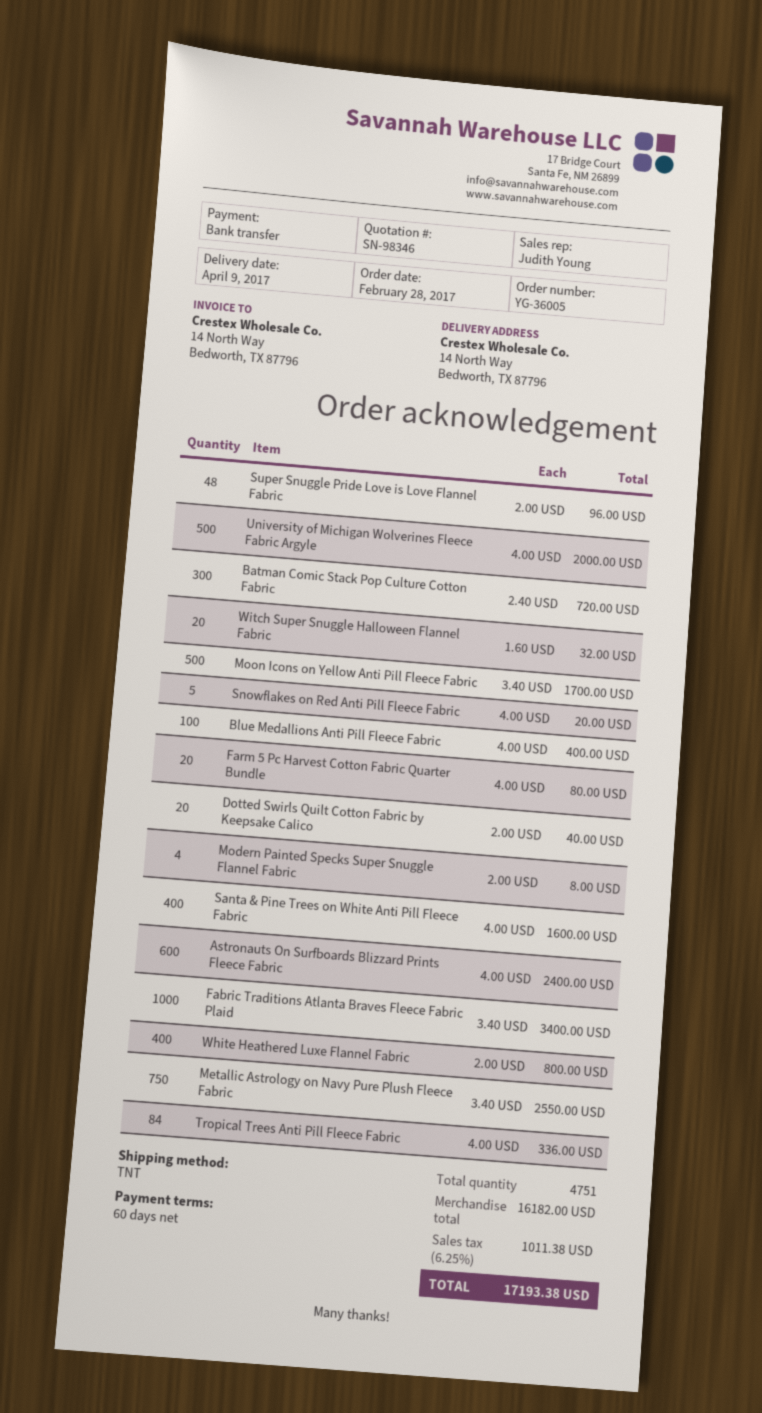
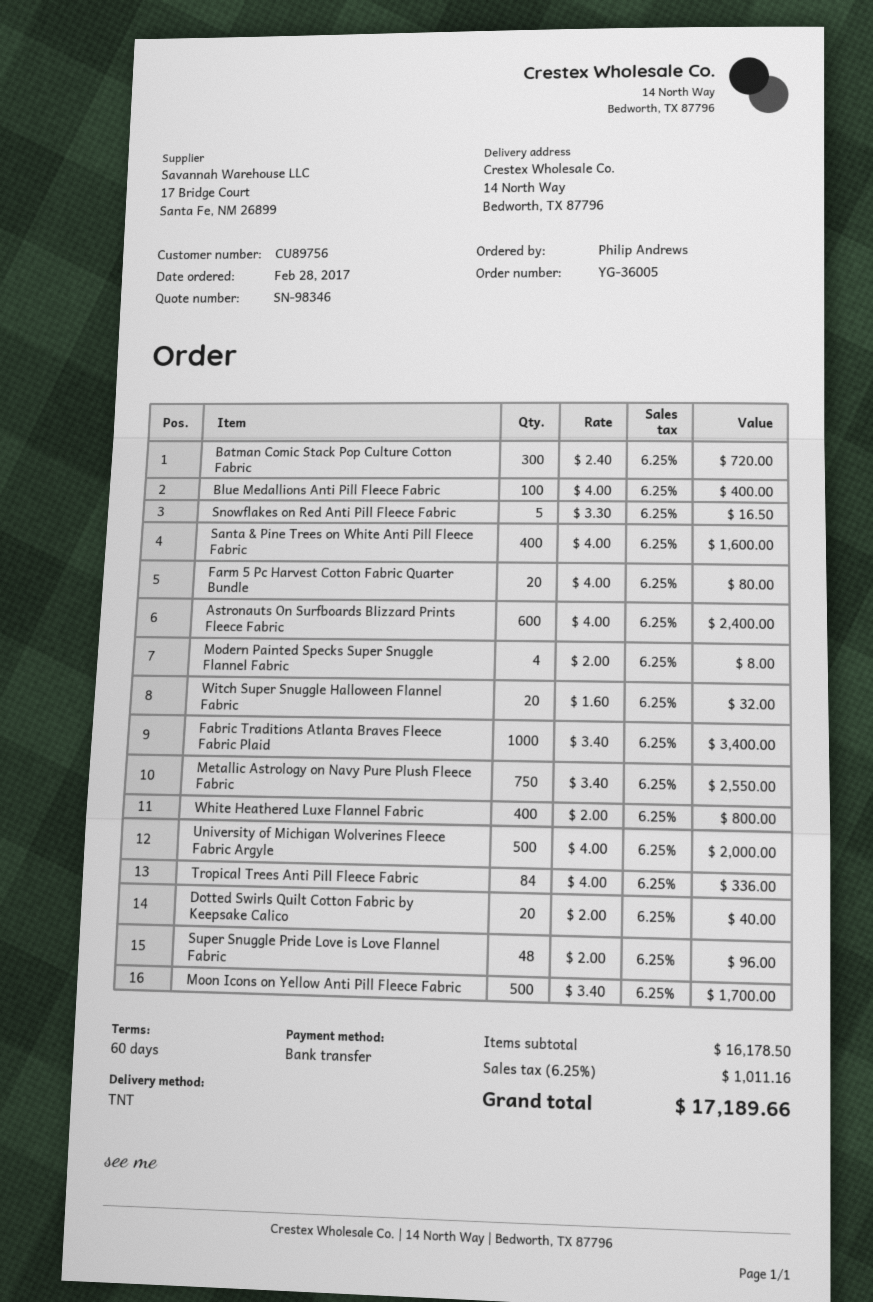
Snowflakes on Red Anti Pill Fleece Fabric: 5 x 4.00 = 20.00 -> 5 x 3.30 = 16.50
subtotal: 16182.00 -> 16178.50
tax: 6.25% = 1011.38 -> 6.25% = 1011.16
total: 17193.38 -> 17189.66

